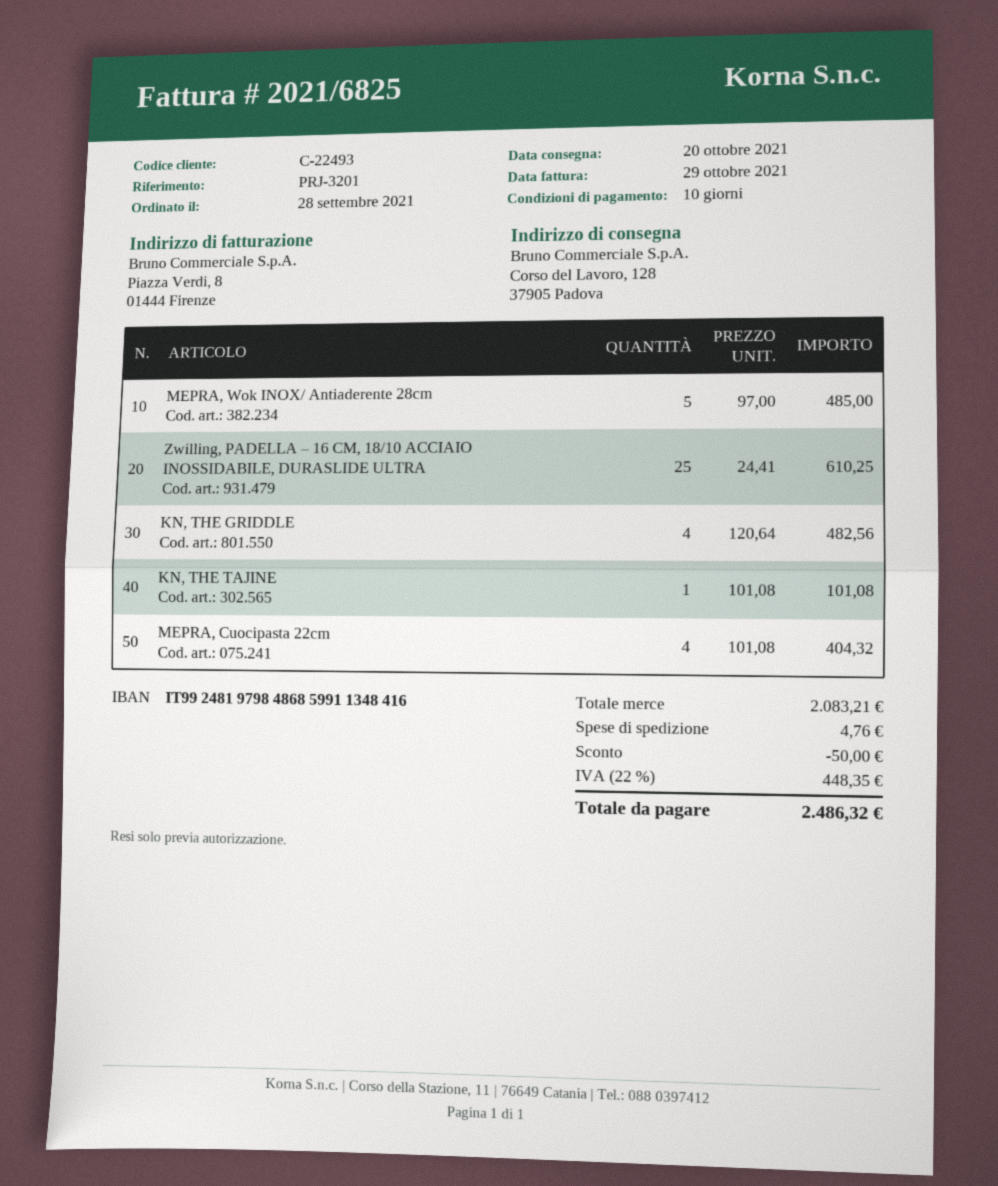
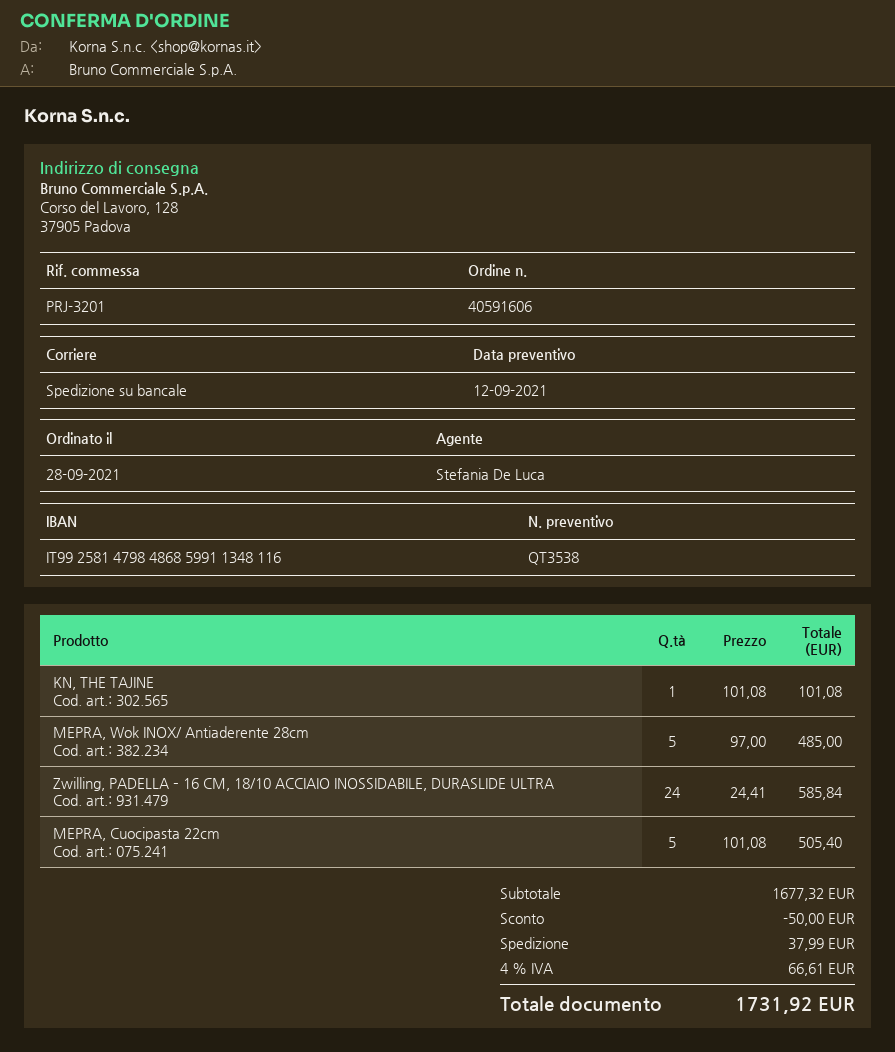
bank account: IT9924819798486859911348416 -> IT9925814798486859911348116
Zwilling, PADELLA – 16 CM, 18/10 ACCIAIO INOSSIDABILE, DURASLIDE ULTRA: 25 x 24.41 = 610.25 -> 24 x 24.41 = 585.84
KN, THE GRIDDLE: 4 x 120.64 = 482.56 -> none
MEPRA, Cuocipasta 22cm: 4 x 101.08 = 404.32 -> 5 x 101.08 = 505.40
subtotal: 2083.21 -> 1677.32
shipping: 4.76 -> 37.99
tax: 22% = 448.35 -> 4% = 66.61
total: 2486.32 -> 1731.92

